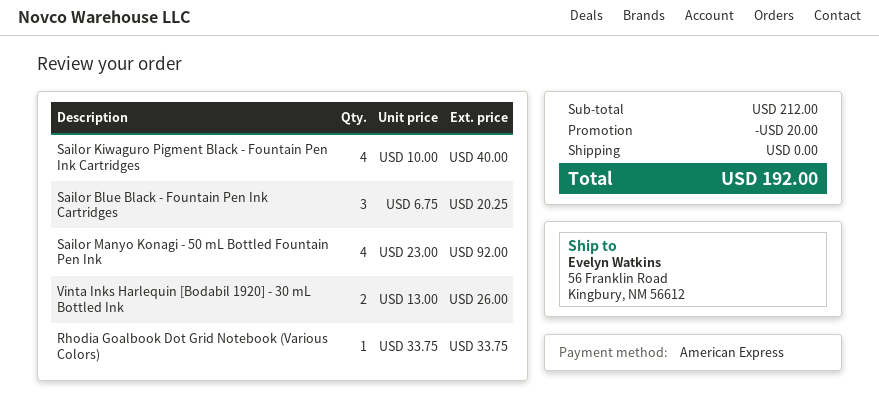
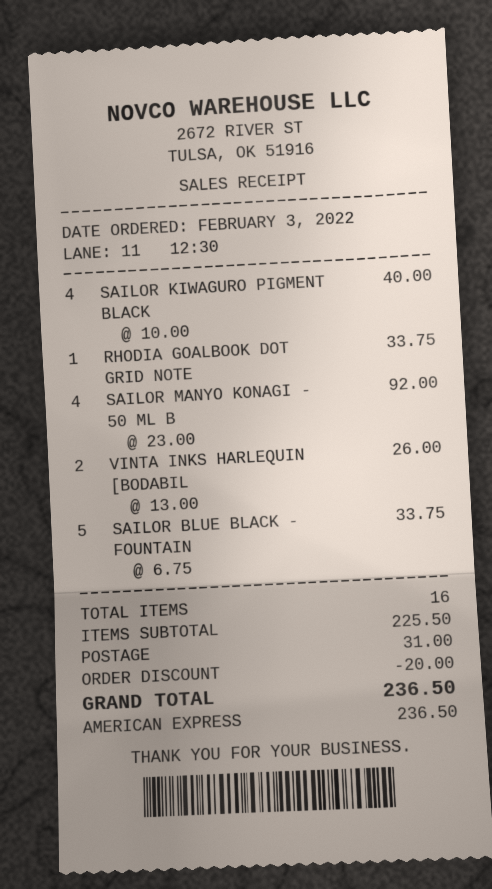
Sailor Blue Black - Fountain Pen Ink Cartridges: 3 x 6.75 = 20.25 -> 5 x 6.75 = 33.75
subtotal: 212.00 -> 225.50
shipping: 0.00 -> 31.00
total: 192.00 -> 236.50

